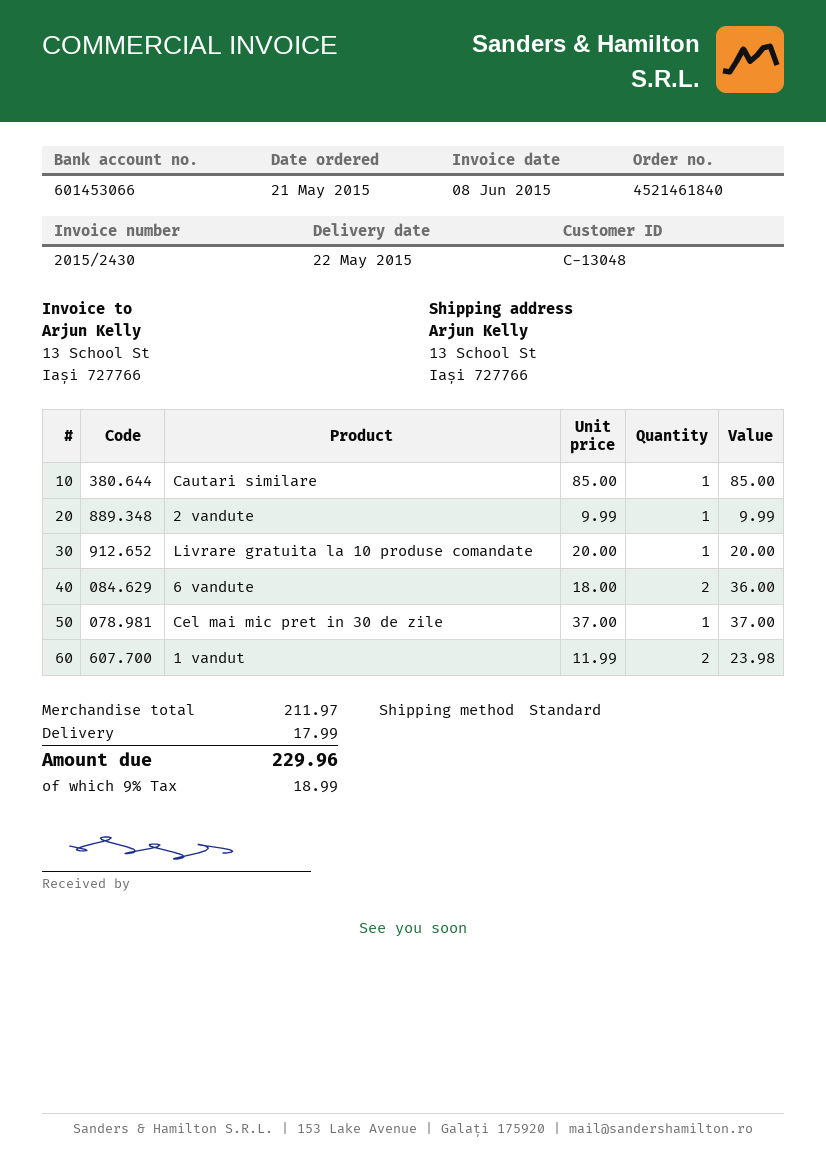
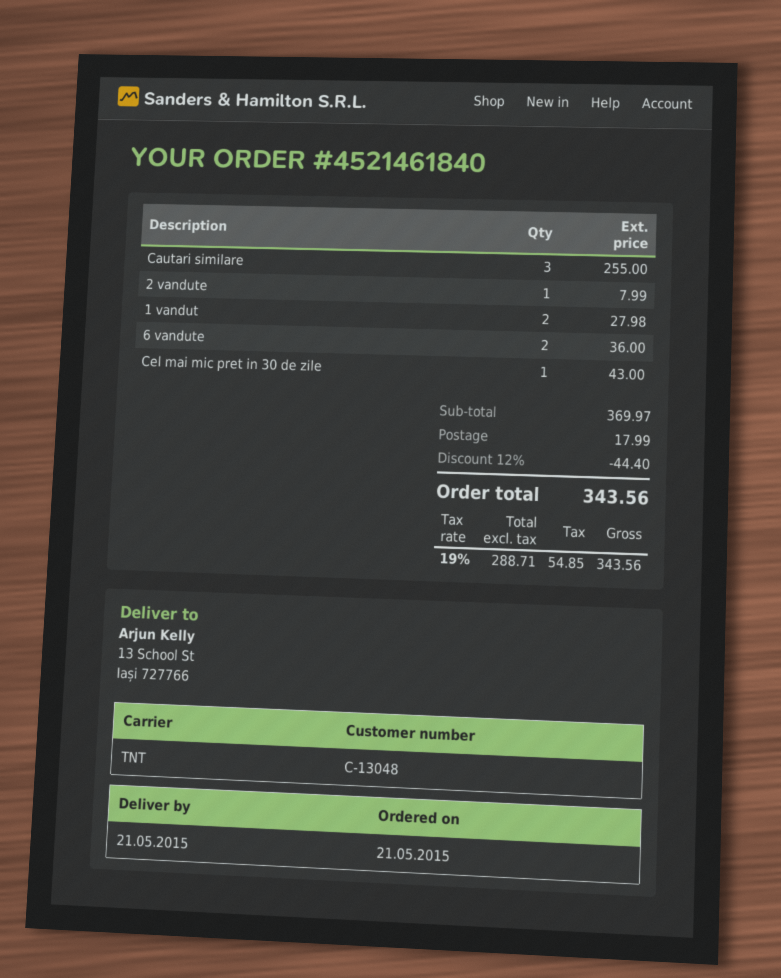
delivery date: 2015-05-22 -> 2015-05-21
shipping method: standard -> TNT
Cautari similare: 1 for 85.00 -> 3 for 255.00
2 vandute: 1 for 9.99 -> 1 for 7.99
Livrare gratuita la 10 produse comandate: 1 for 20.00 -> none
Cel mai mic pret in 30 de zile: 1 for 37.00 -> 1 for 43.00
1 vandut: 2 for 23.98 -> 2 for 27.98
subtotal: 211.97 -> 369.97
discount: none -> 12% = 44.40
tax: 9% = 18.99 -> 19% = 54.85
total: 229.96 -> 343.56

